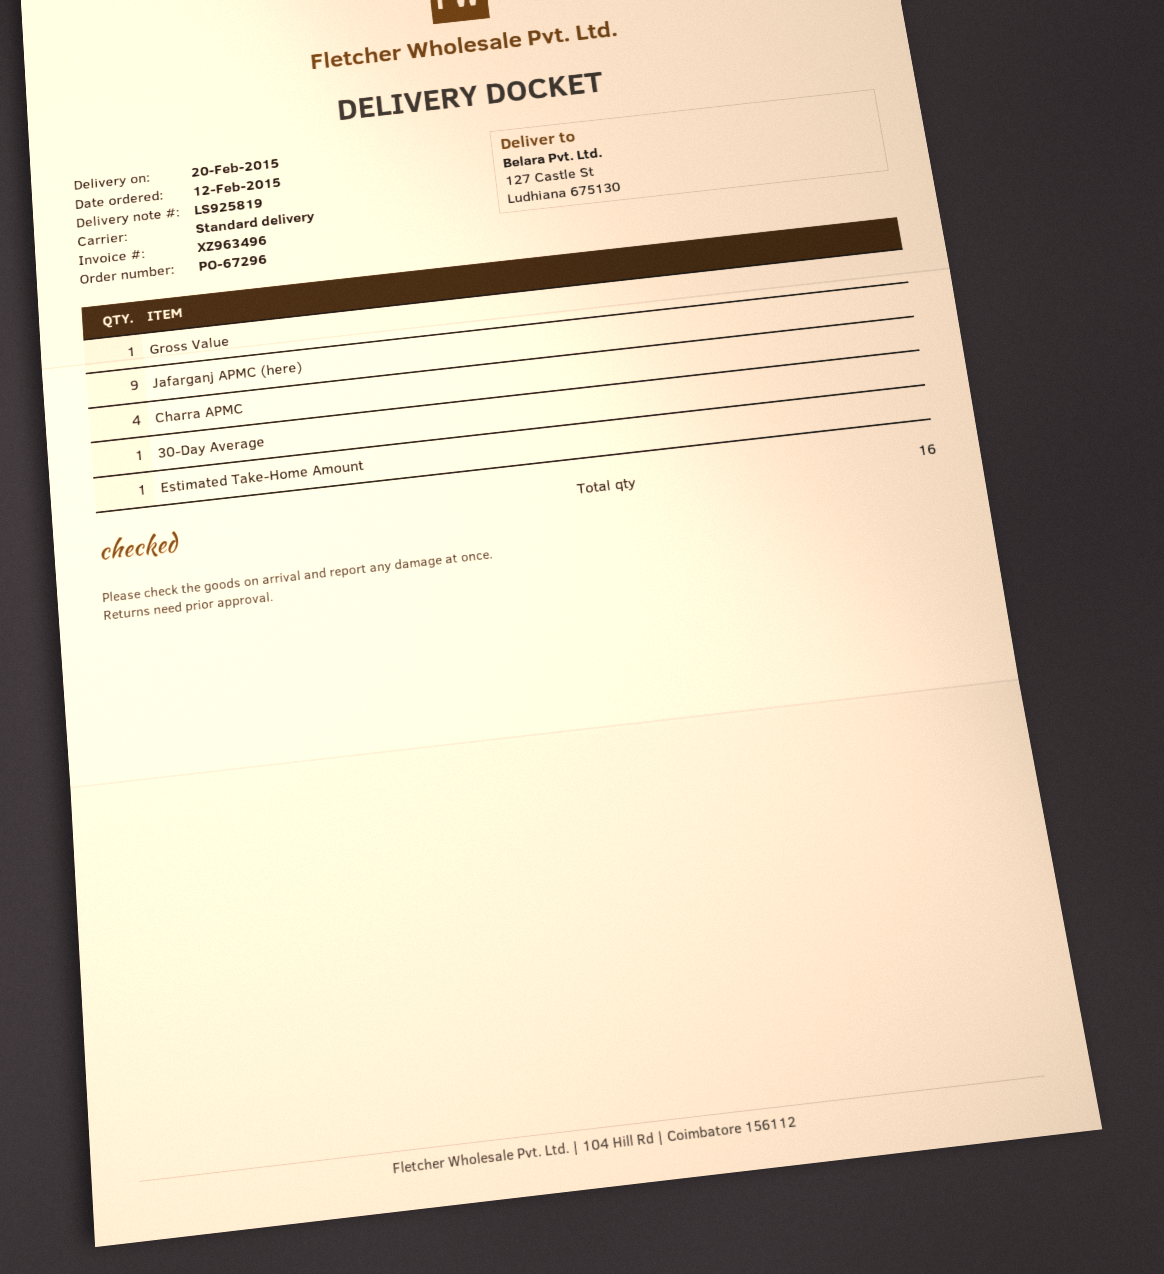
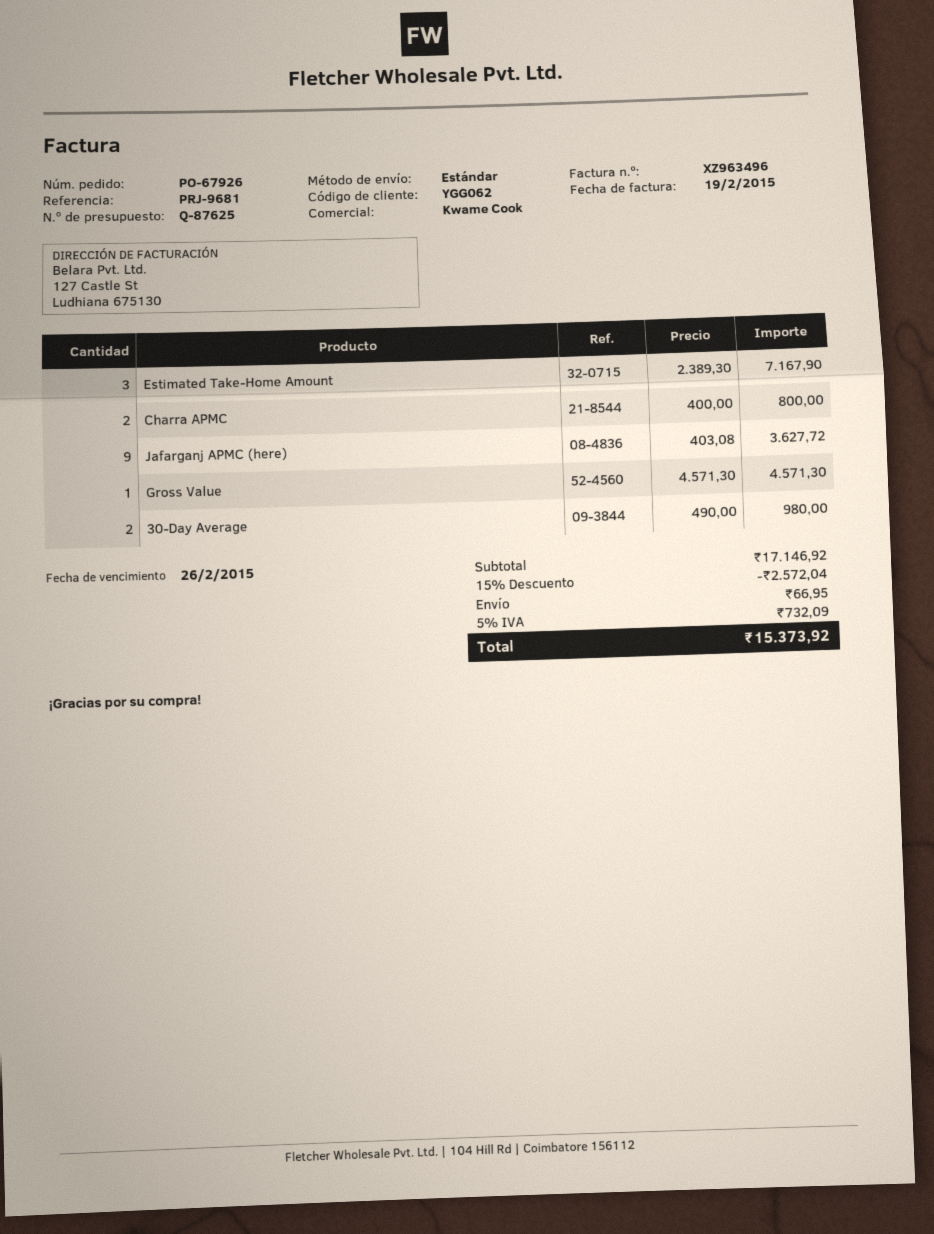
order number: PO-67296 -> PO-67926
Charra APMC: 4 -> 2
30-Day Average: 1 -> 2
Estimated Take-Home Amount: 1 -> 3

